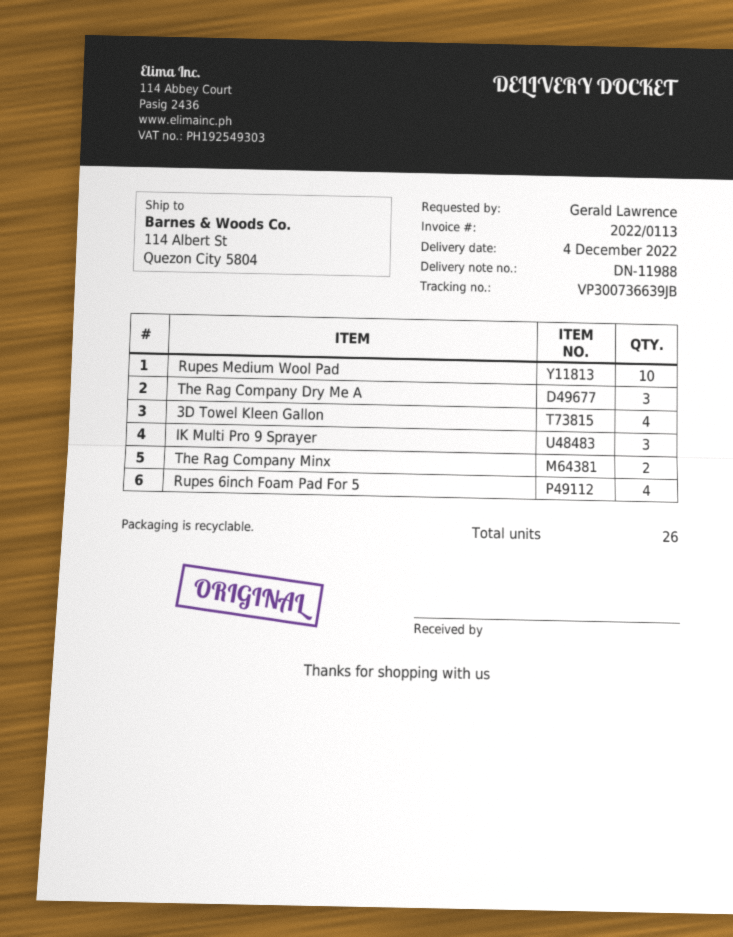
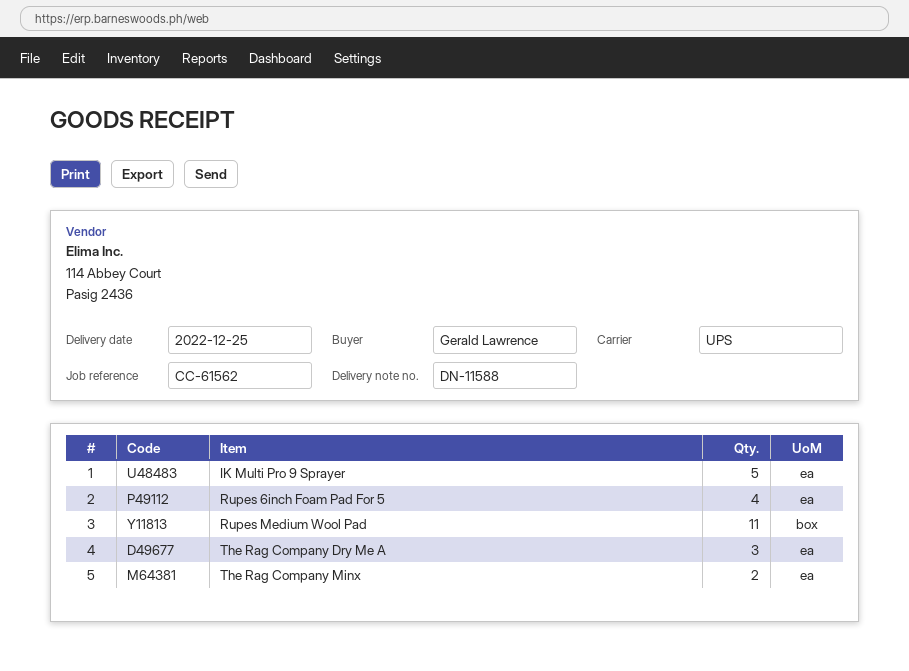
delivery note number: DN-11988 -> DN-11588
delivery date: 2022-12-04 -> 2022-12-25
Rupes Medium Wool Pad: 10 -> 11
3D Towel Kleen Gallon: 4 -> none
IK Multi Pro 9 Sprayer: 3 -> 5

